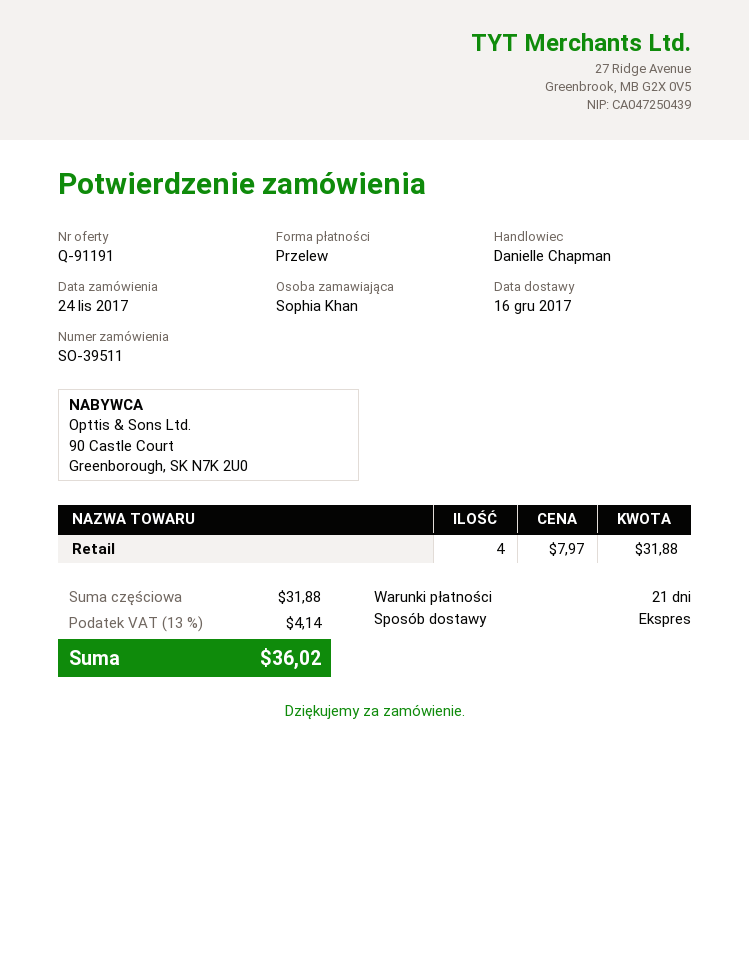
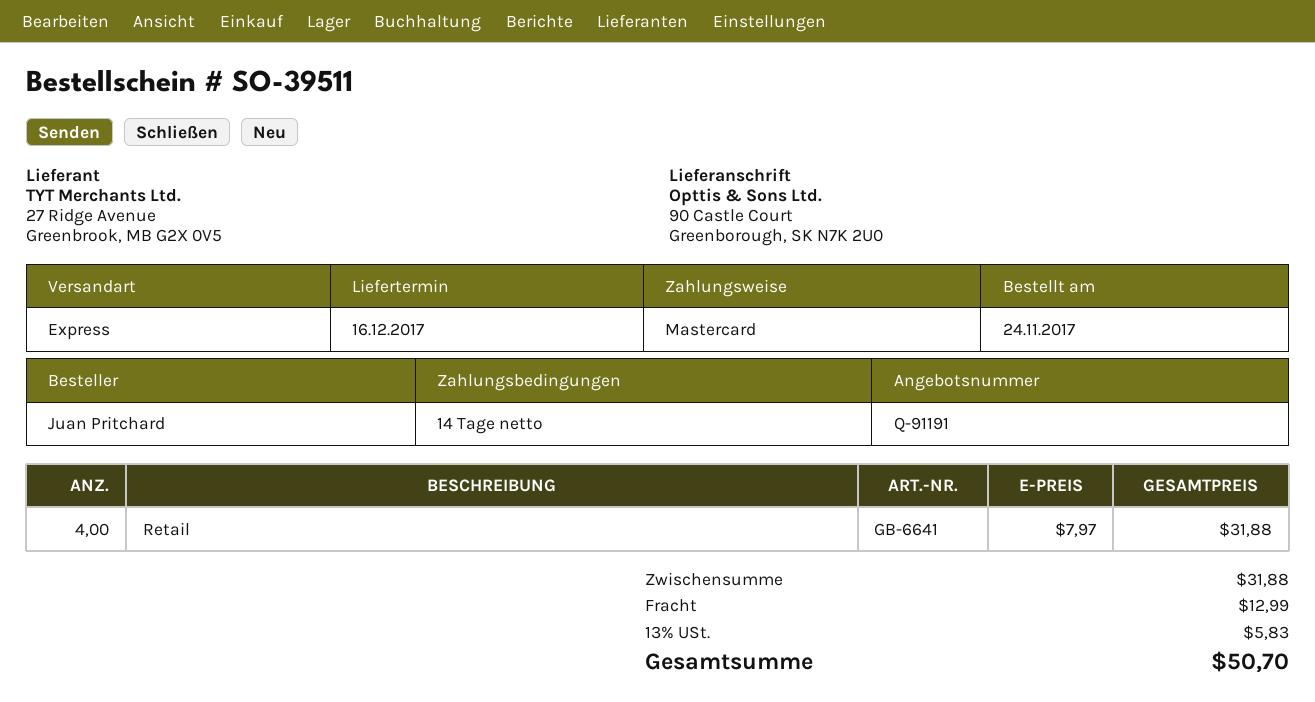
payment terms: 21 days -> 14 days
ordered by: Sophia Khan -> Juan Pritchard
payment method: bank transfer -> Mastercard
shipping: none -> 12.99
tax: 13% = 4.14 -> 13% = 5.83
total: 36.02 -> 50.70

